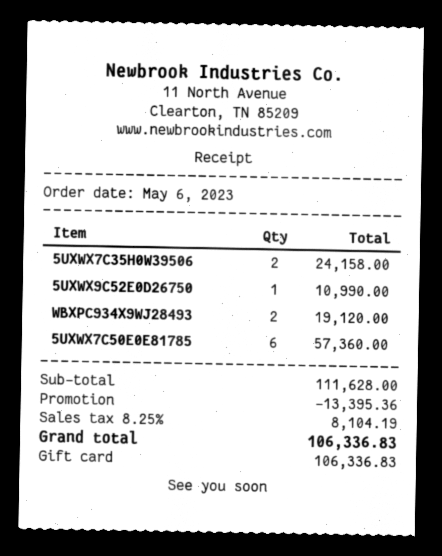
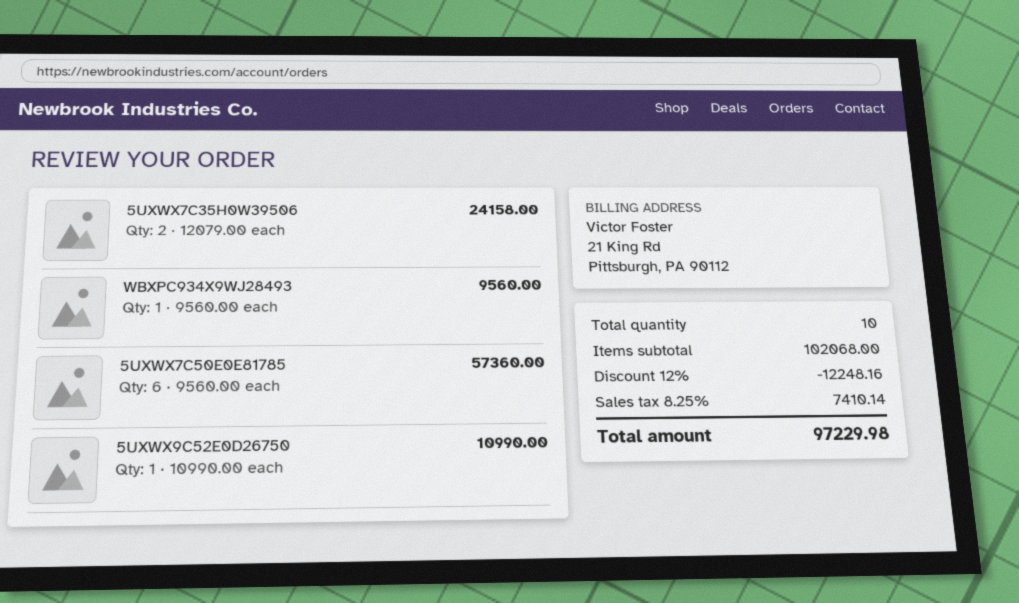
WBXPC934X9WJ28493: 2 for 19120.00 -> 1 for 9560.00
subtotal: 111628.00 -> 102068.00
discount: 13395.36 -> 12248.16
tax: 8.25% = 8104.19 -> 8.25% = 7410.14
total: 106336.83 -> 97229.98

